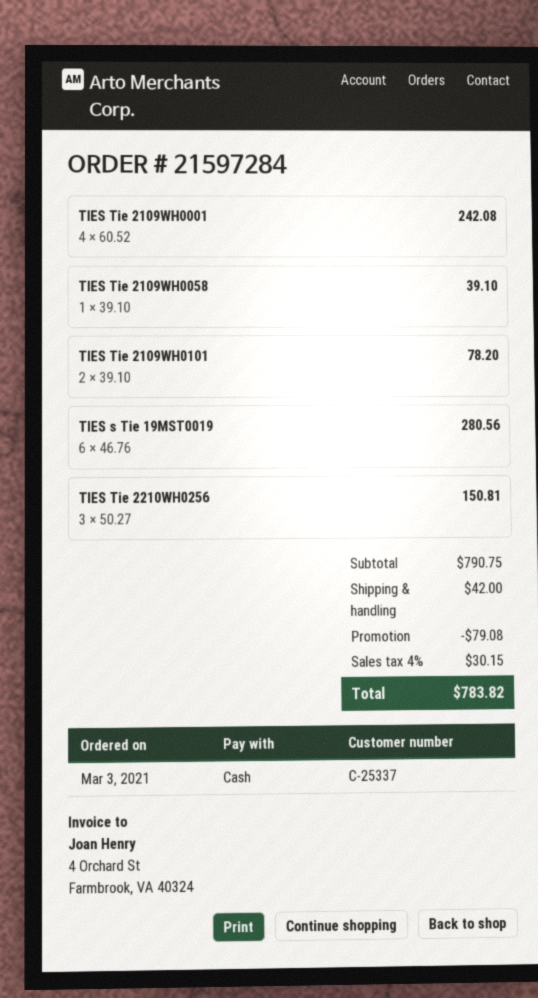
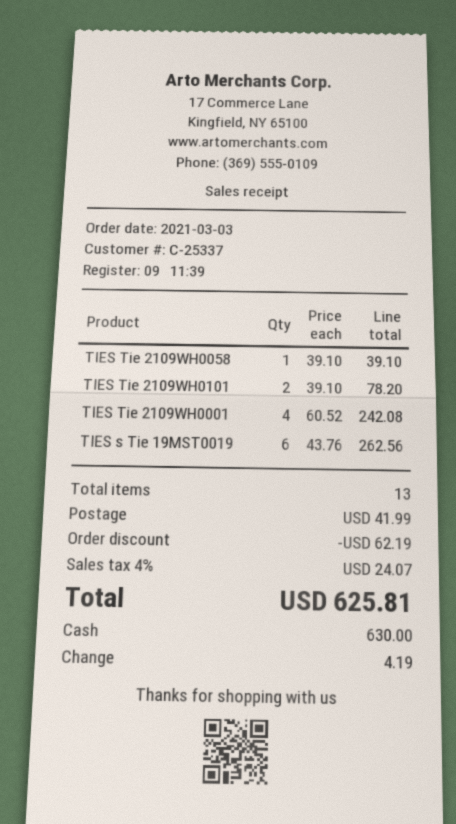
TIES s Tie 19MST0019: 6 x 46.76 = 280.56 -> 6 x 43.76 = 262.56
TIES Tie 2210WH0256: 3 x 50.27 = 150.81 -> none
discount: 79.08 -> 62.19
shipping: 42.00 -> 41.99
tax: 4% = 30.15 -> 4% = 24.07
total: 783.82 -> 625.81

